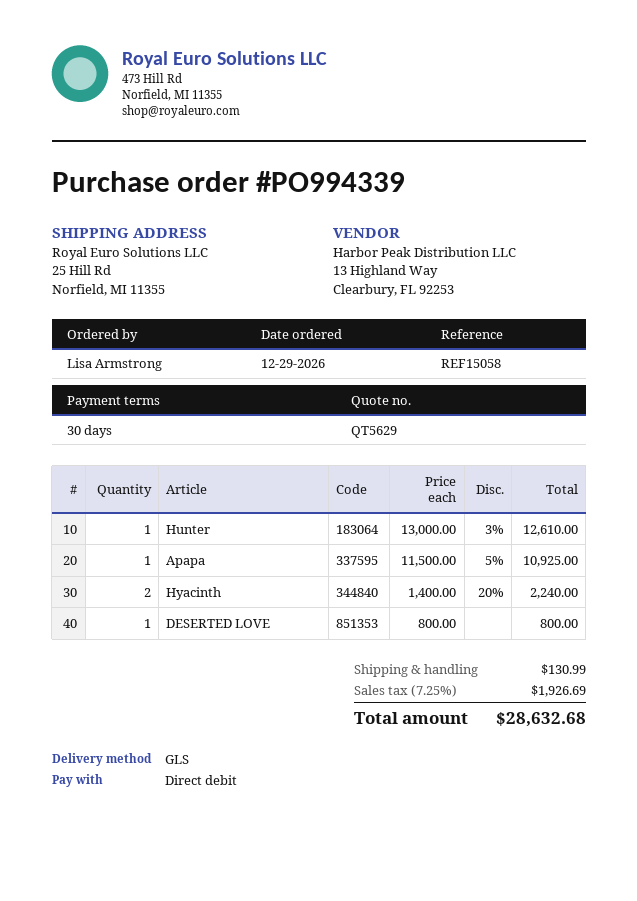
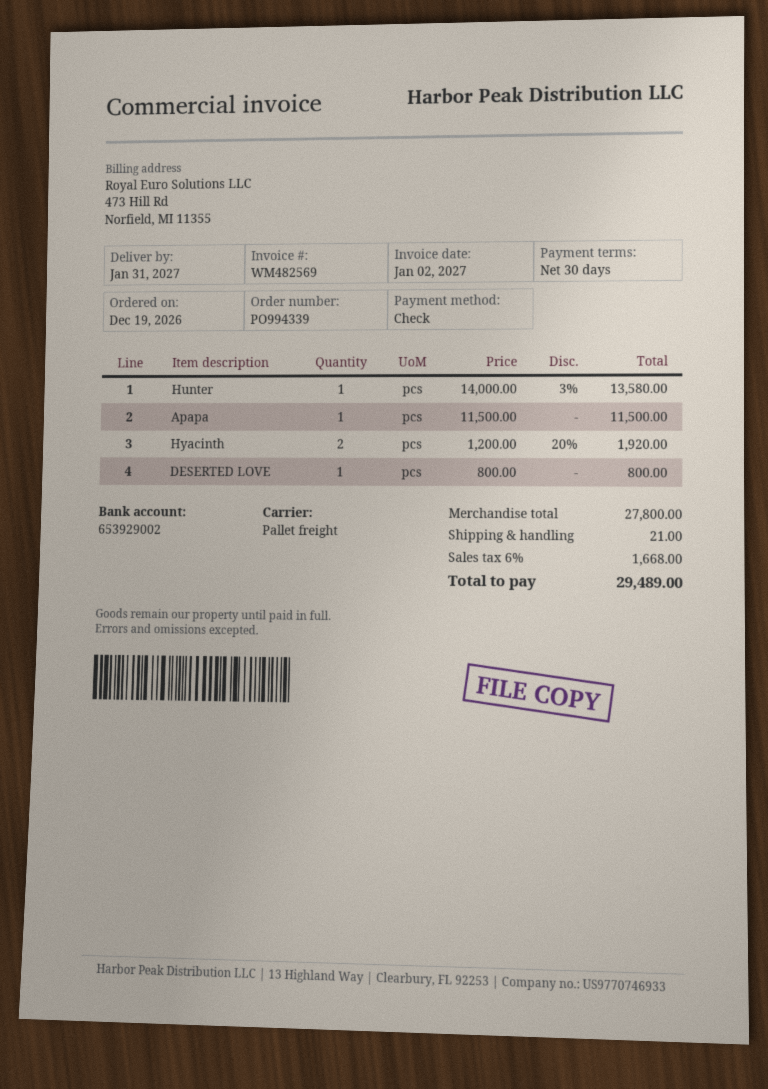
order date: 2026-12-29 -> 2026-12-19
payment method: direct debit -> cheque
shipping method: GLS -> pallet freight
Hunter: 1 x 13000.00 - 3% = 12610.00 -> 1 x 14000.00 - 3% = 13580.00
Apapa: 1 x 11500.00 - 5% = 10925.00 -> 1 x 11500.00 = 11500.00
Hyacinth: 2 x 1400.00 - 20% = 2240.00 -> 2 x 1200.00 - 20% = 1920.00
shipping: 130.99 -> 21.00
tax: 7.25% = 1926.69 -> 6% = 1668.00
total: 28632.68 -> 29489.00

